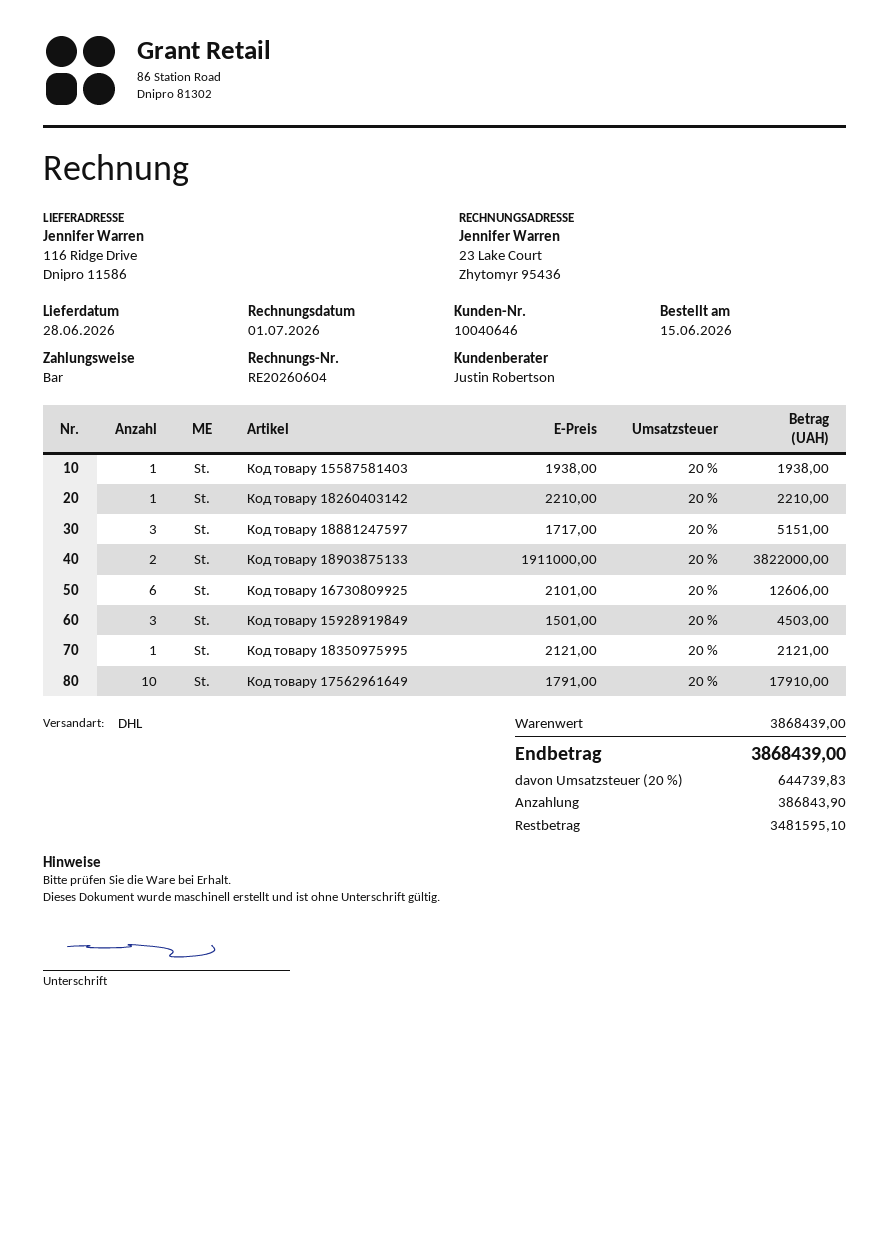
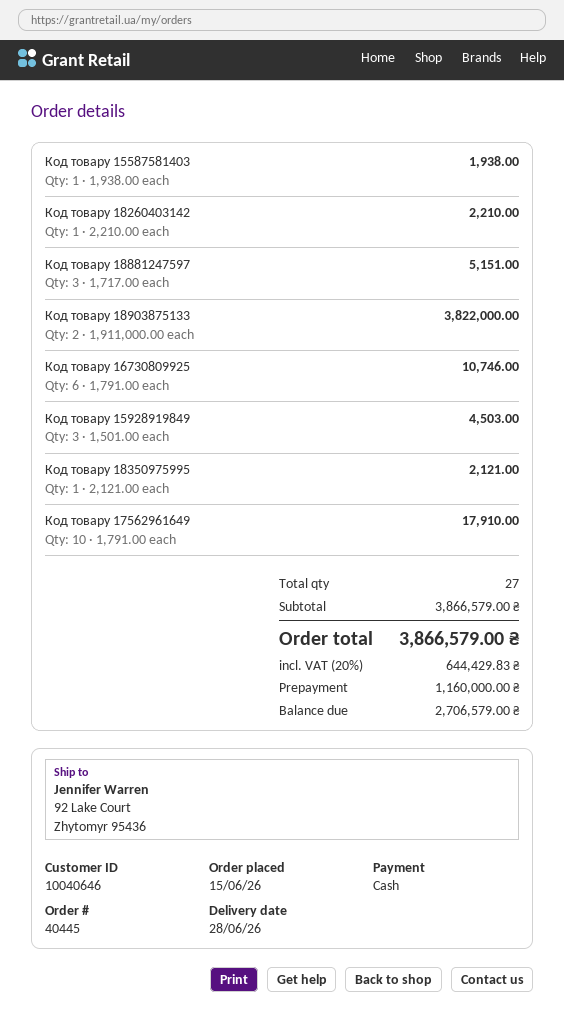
ship to: 116 Ridge Drive, Dnipro 11586 -> 92 Lake Court, Zhytomyr 95436
Код товару 16730809925: 6 x 2101.00 = 12606.00 -> 6 x 1791.00 = 10746.00
subtotal: 3868439.00 -> 3866579.00
tax: 20% = 644739.83 -> 20% = 644429.83
total: 3868439.00 -> 3866579.00
deposit: 386843.90 -> 1160000.00
balance: 3481595.10 -> 2706579.00

